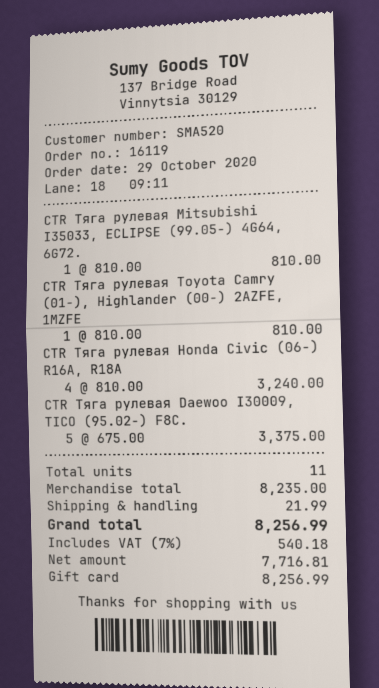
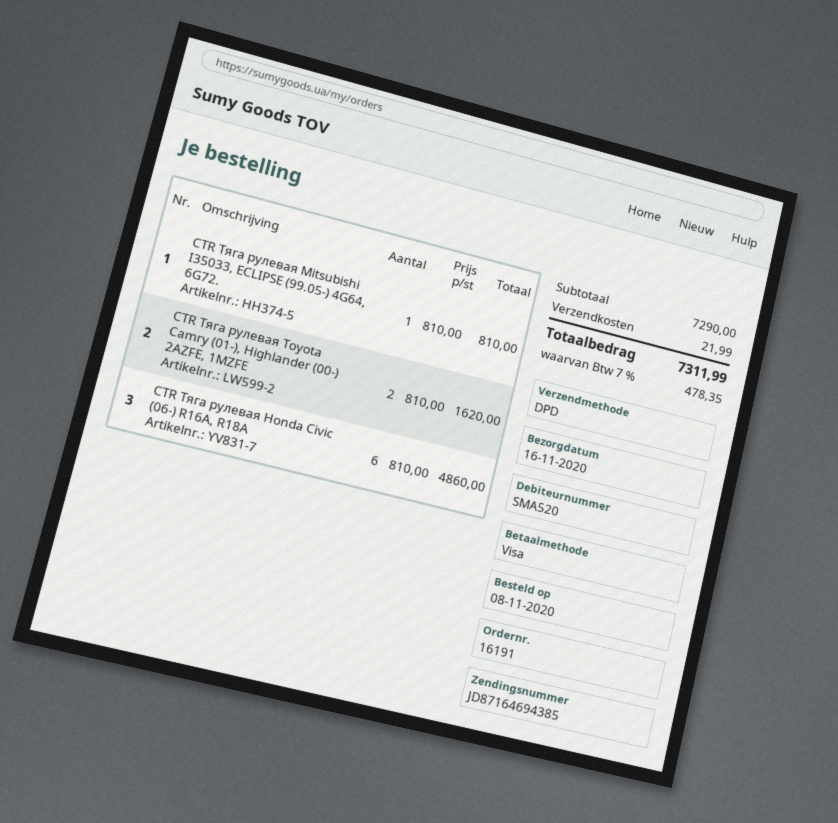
order number: 16119 -> 16191
order date: 2020-10-29 -> 2020-11-08
payment method: gift card -> Visa
CTR Тяга рулевая Toyota Camry (01-), Highlander (00-) 2AZFE, 1MZFE: 1 x 810.00 = 810.00 -> 2 x 810.00 = 1620.00
CTR Тяга рулевая Honda Civic (06-) R16A, R18A: 4 x 810.00 = 3240.00 -> 6 x 810.00 = 4860.00
CTR Тяга рулевая Daewoo I30009, TICO (95.02-) F8C.: 5 x 675.00 = 3375.00 -> none
subtotal: 8235.00 -> 7290.00
tax: 7% = 540.18 -> 7% = 478.35
total: 8256.99 -> 7311.99

